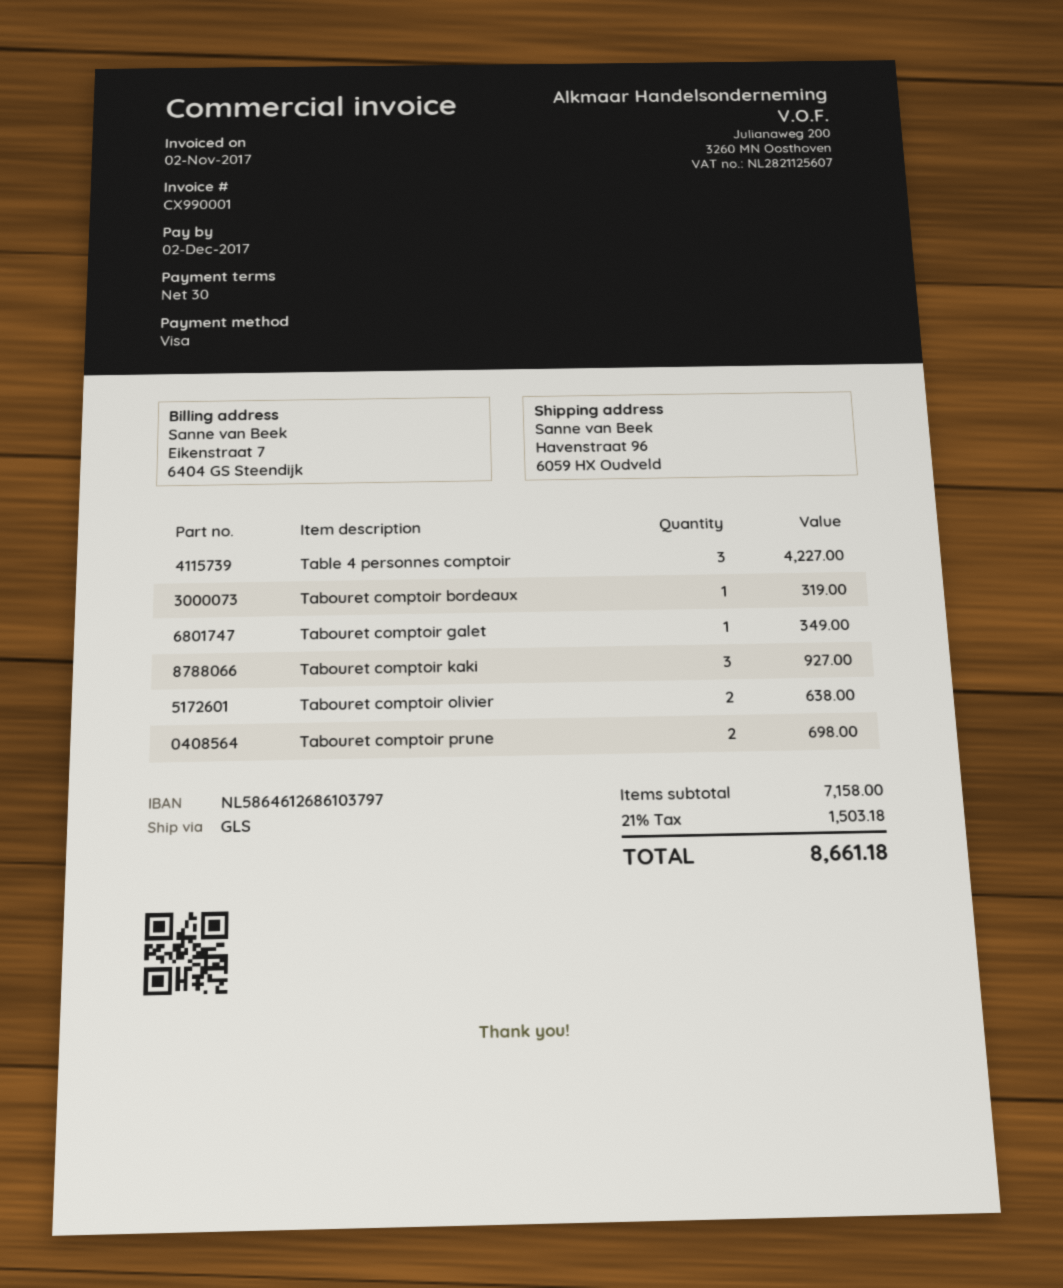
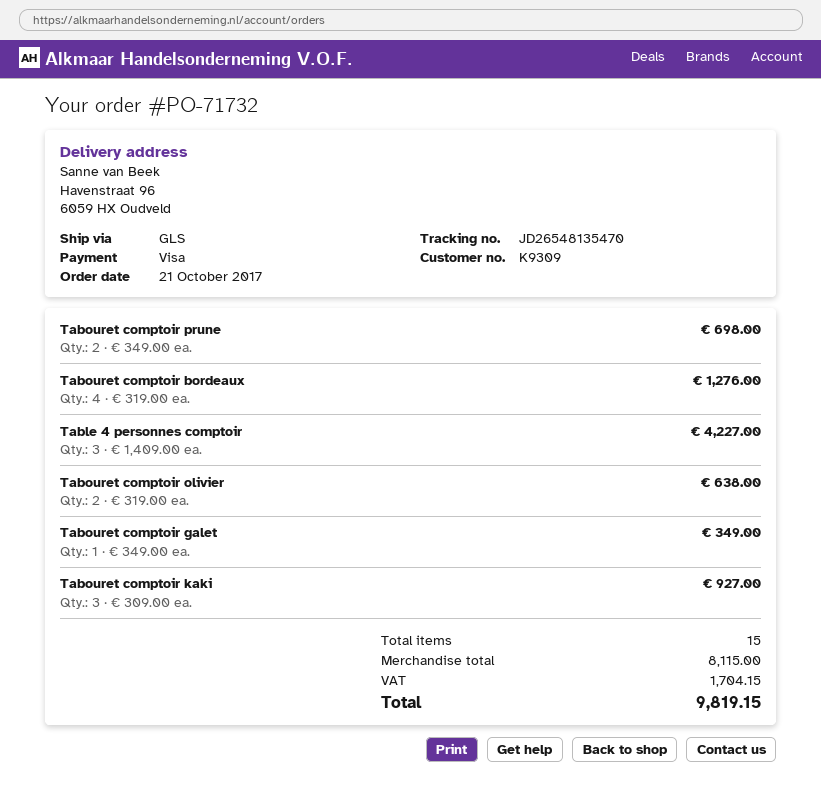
Tabouret comptoir bordeaux: 1 for 319.00 -> 4 for 1276.00
subtotal: 7158.00 -> 8115.00
tax: 1503.18 -> 1704.15
total: 8661.18 -> 9819.15

